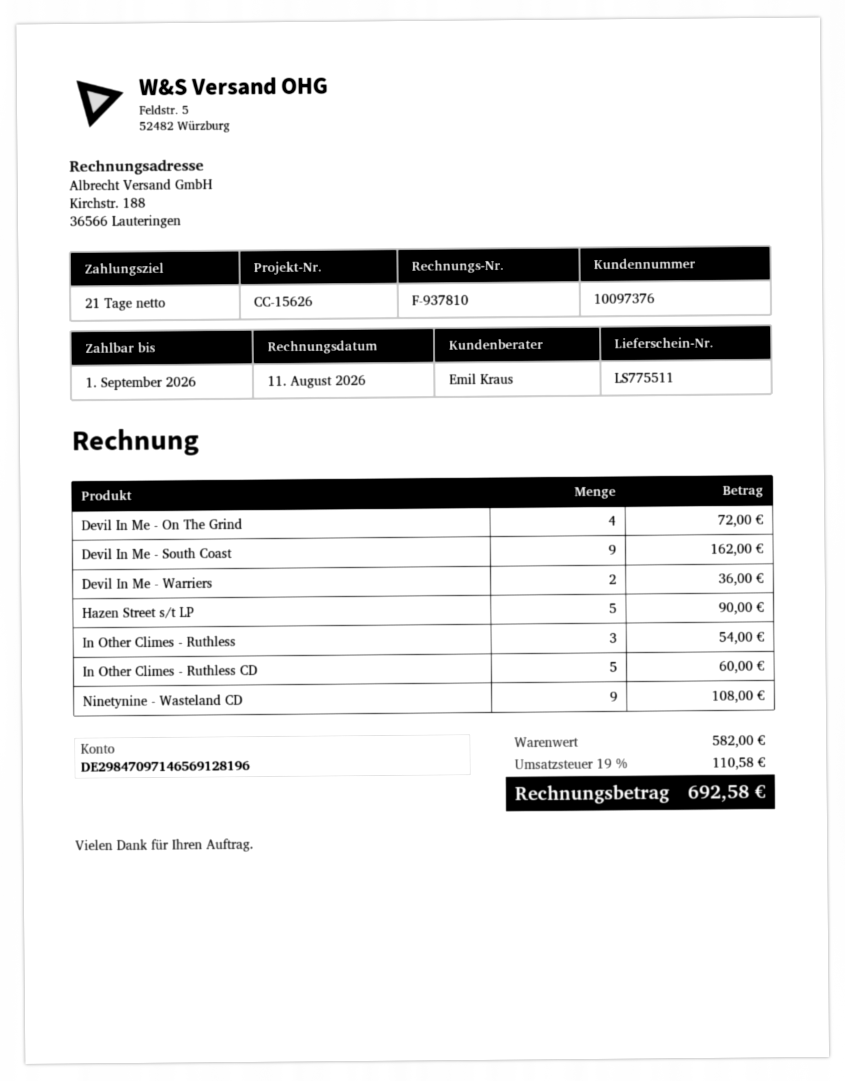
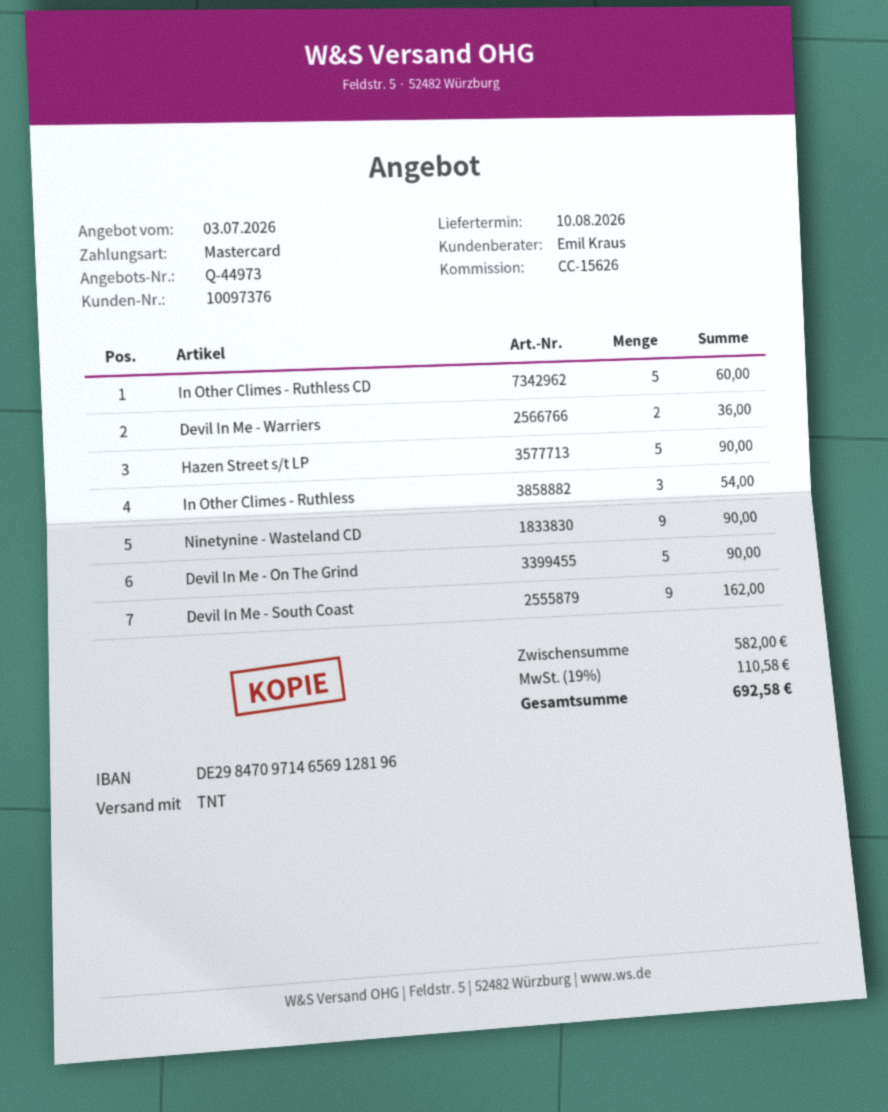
Devil In Me - On The Grind: 4 for 72.00 -> 5 for 90.00
Ninetynine - Wasteland CD: 9 for 108.00 -> 9 for 90.00

